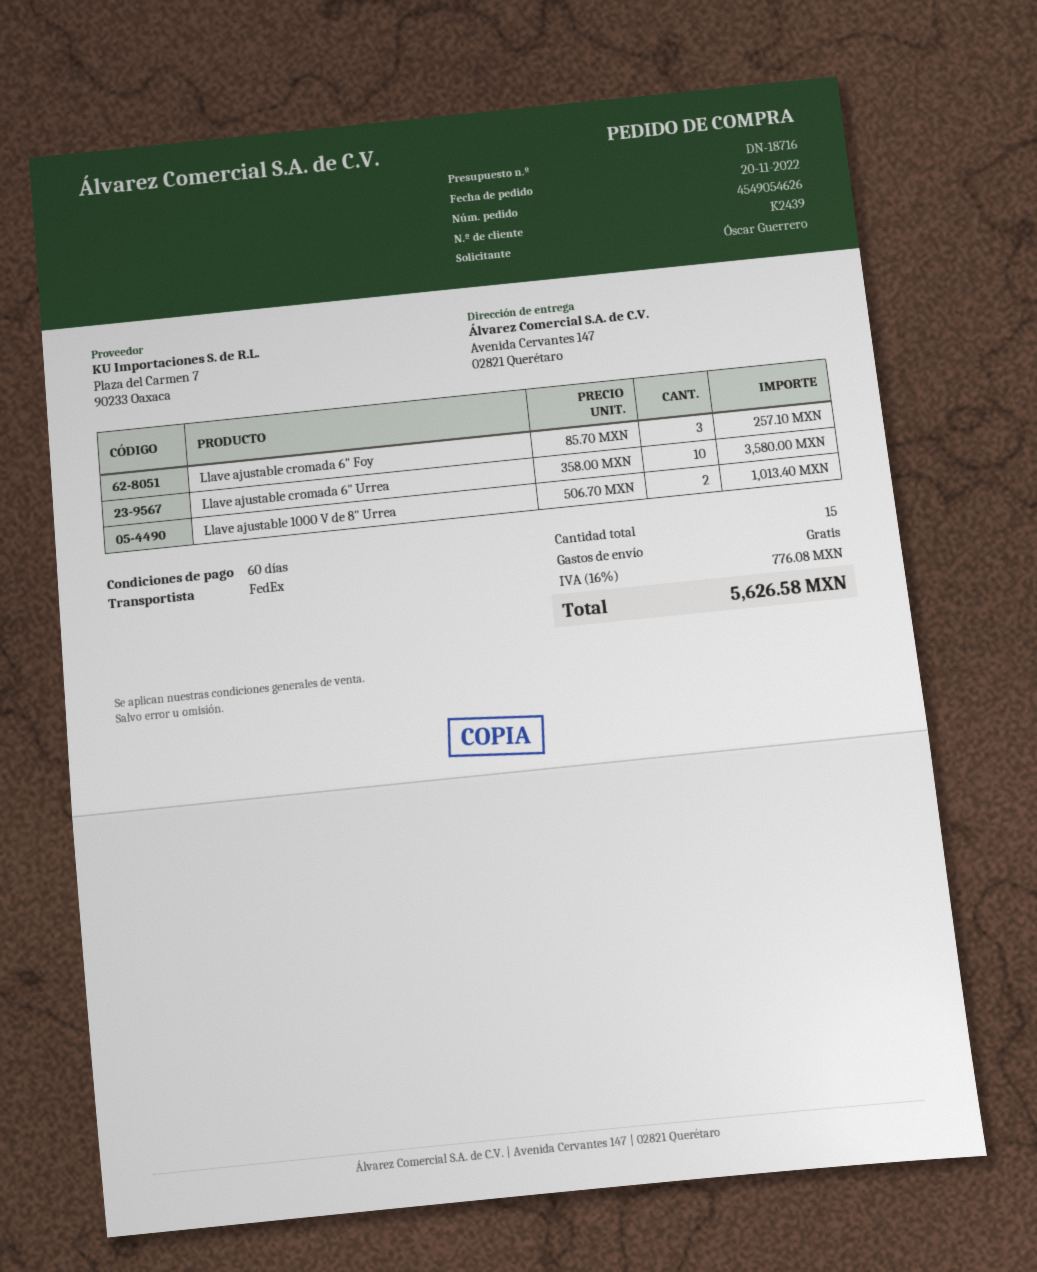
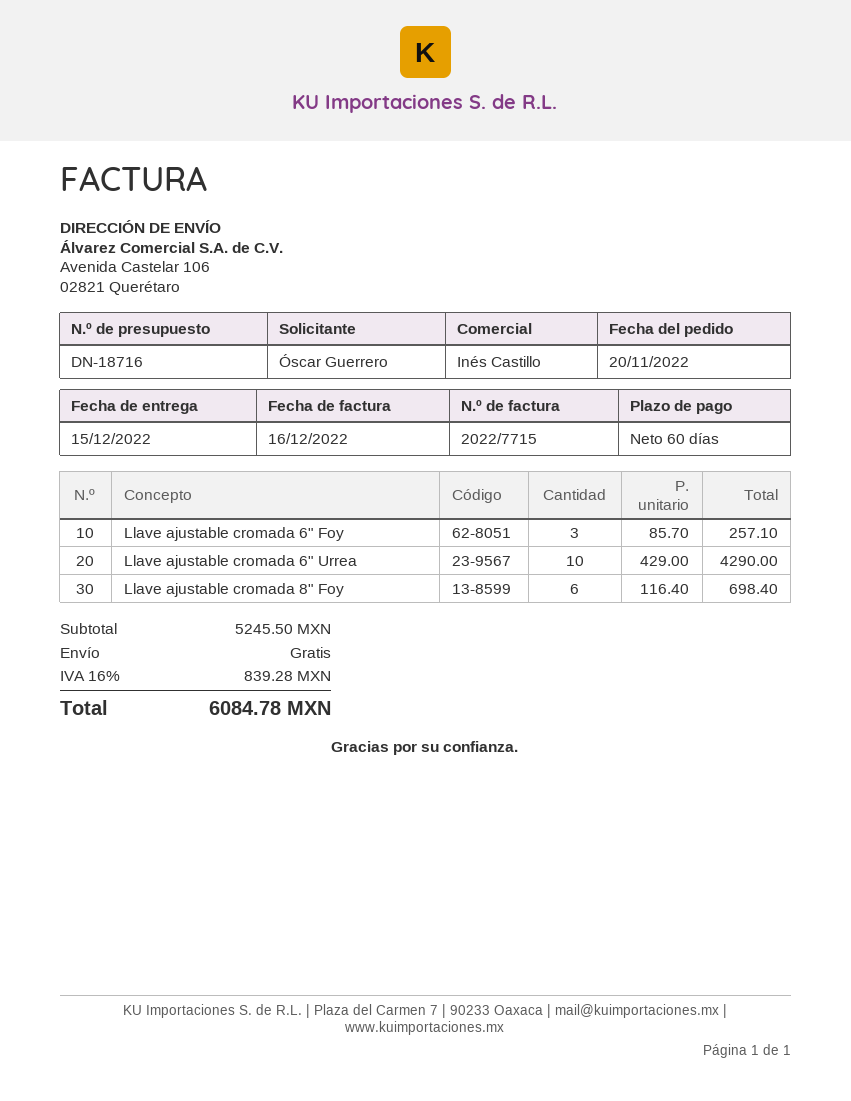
ship to: Avenida Cervantes 147, 02821 Querétaro -> Avenida Castelar 106, 02821 Querétaro
Llave ajustable cromada 6" Urrea: 10 x 358.00 = 3580.00 -> 10 x 429.00 = 4290.00
Llave ajustable 1000 V de 8" Urrea: 2 x 506.70 = 1013.40 -> none
Llave ajustable cromada 8" Foy: none -> 6 x 116.40 = 698.40
tax: 16% = 776.08 -> 16% = 839.28
total: 5626.58 -> 6084.78

